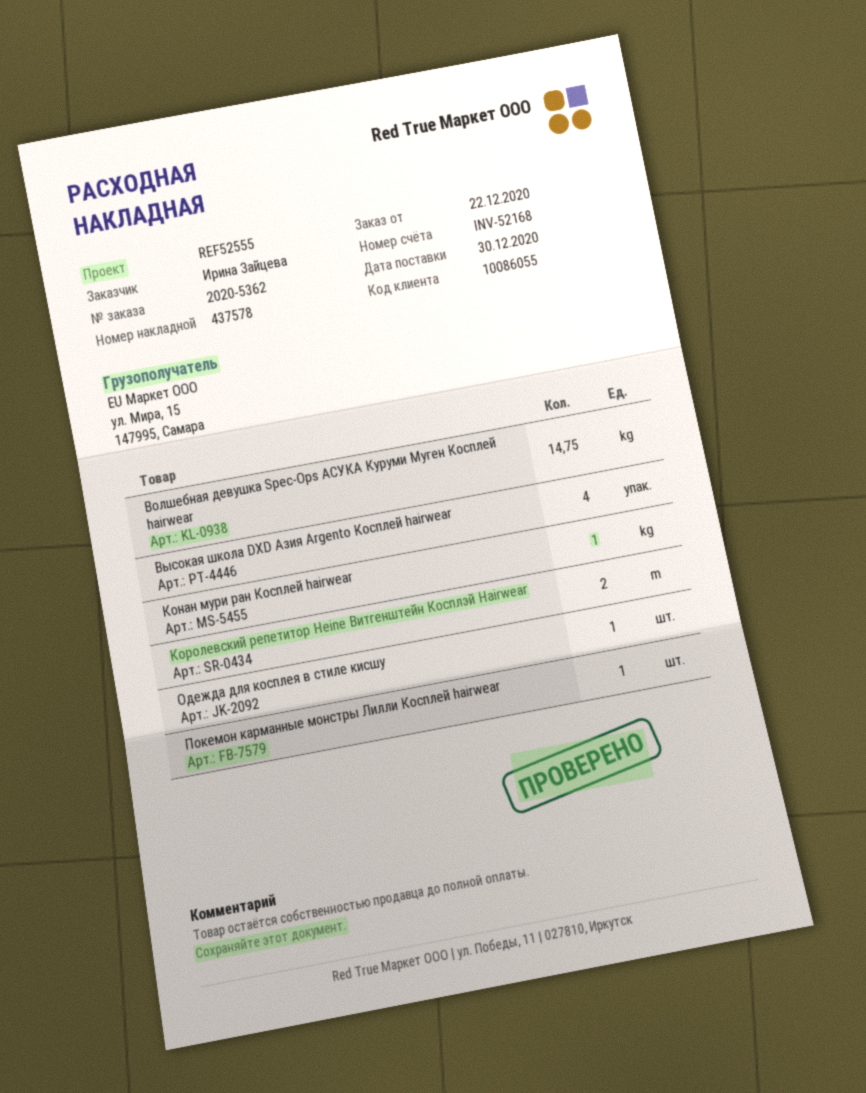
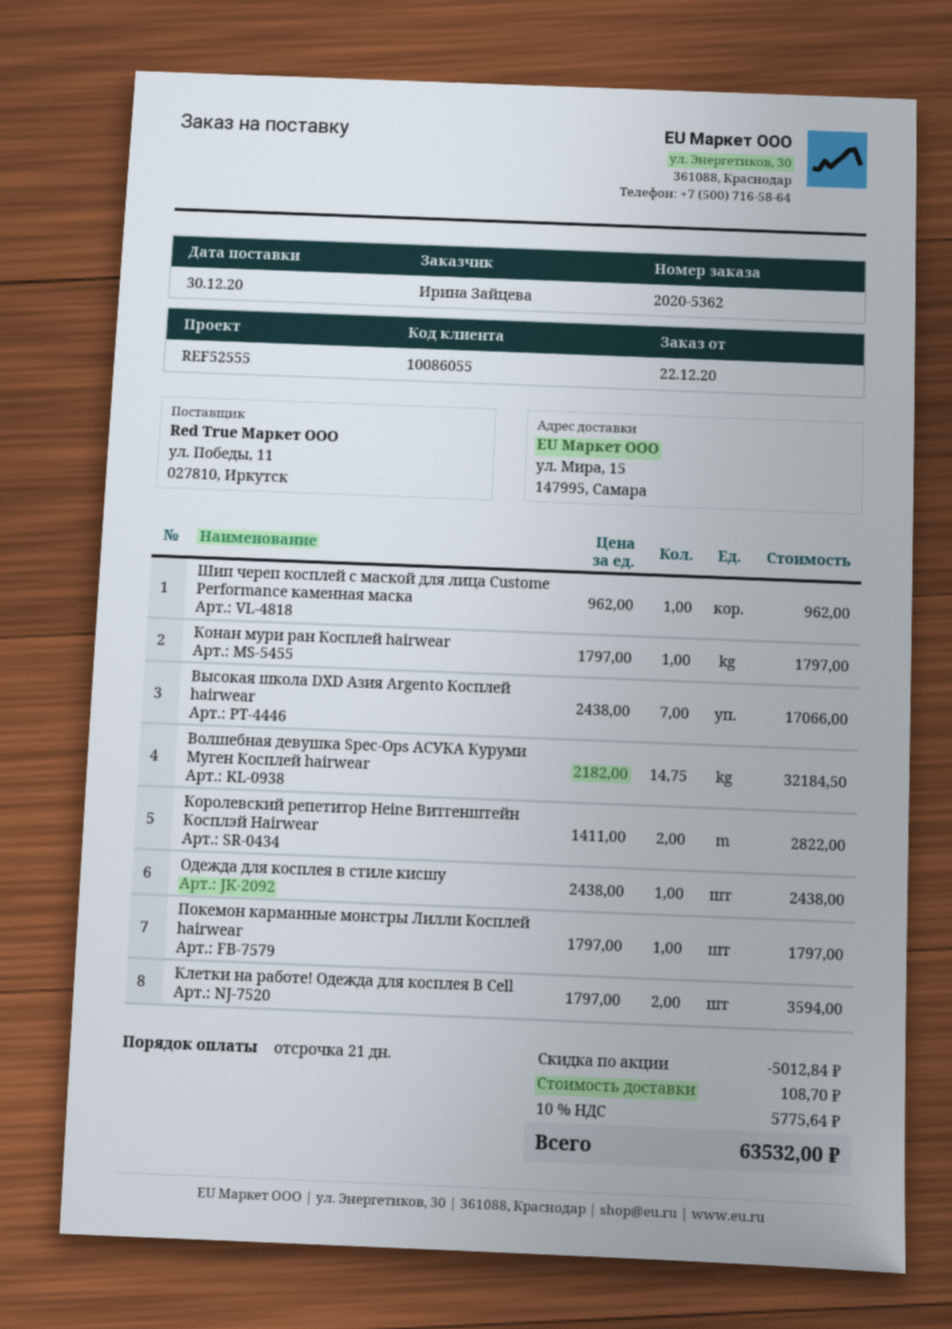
Высокая школа DXD Азия Argento Косплей hairwear: 4 -> 7
Шип череп косплей с маской для лица Custome Performance каменная маска: none -> 1
Клетки на работе! Одежда для косплея B Cell: none -> 2

